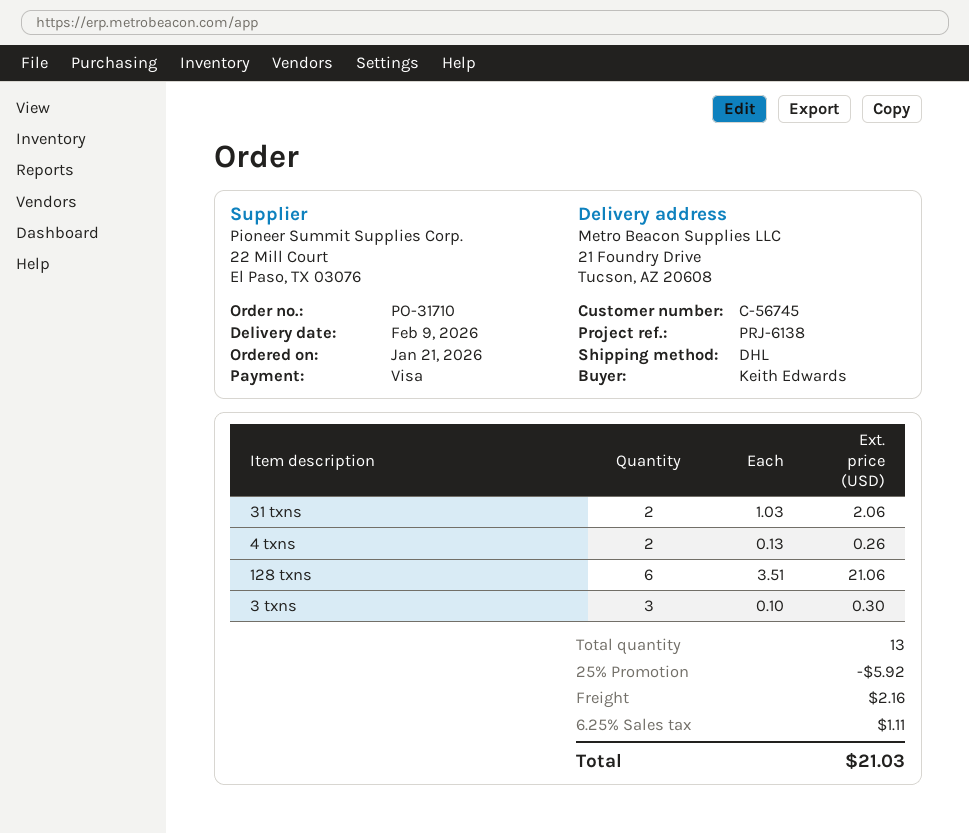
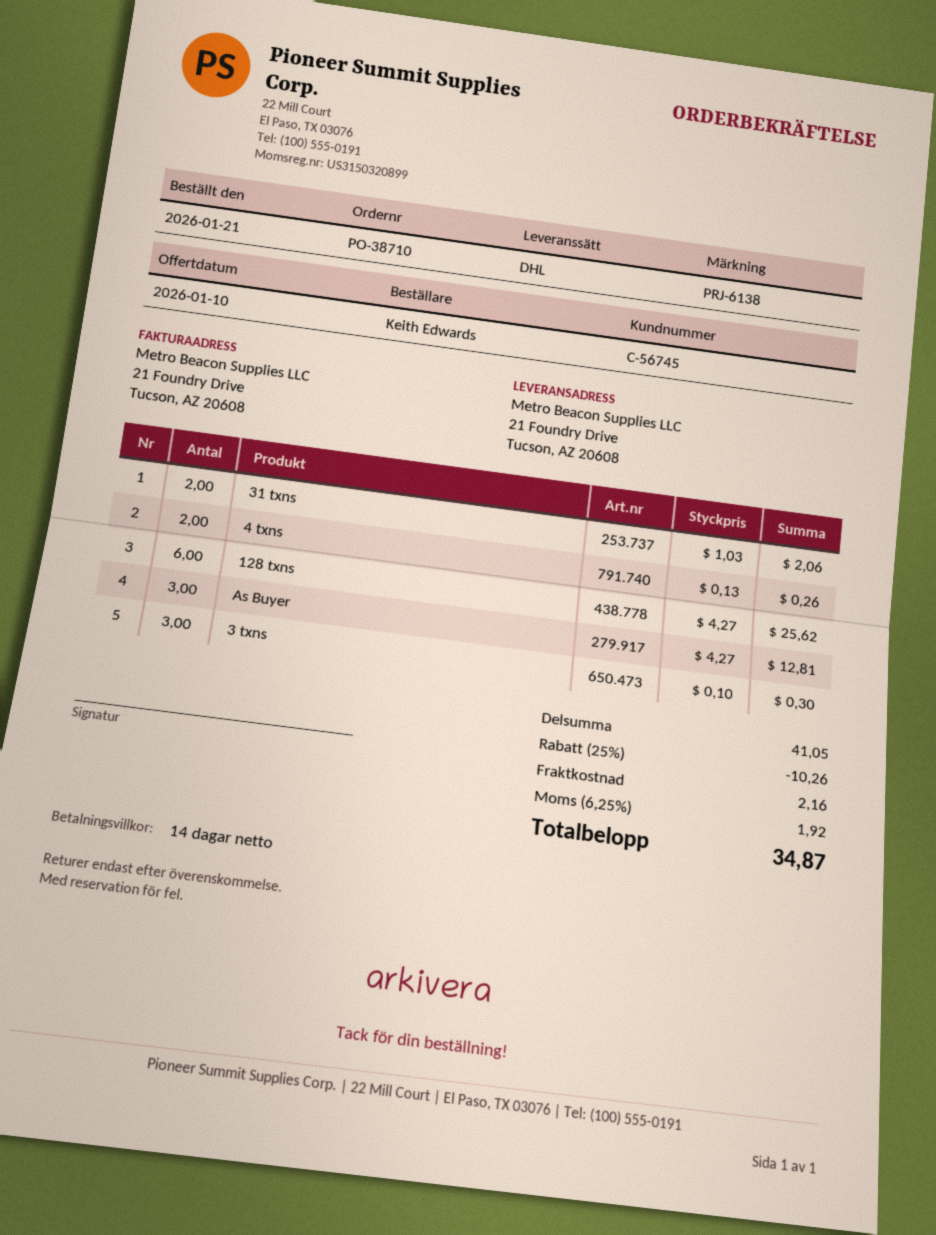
order number: PO-31710 -> PO-38710
128 txns: 6 x 3.51 = 21.06 -> 6 x 4.27 = 25.62
As Buyer: none -> 3 x 4.27 = 12.81
discount: 25% = 5.92 -> 25% = 10.26
tax: 6.25% = 1.11 -> 6.25% = 1.92
total: 21.03 -> 34.87

